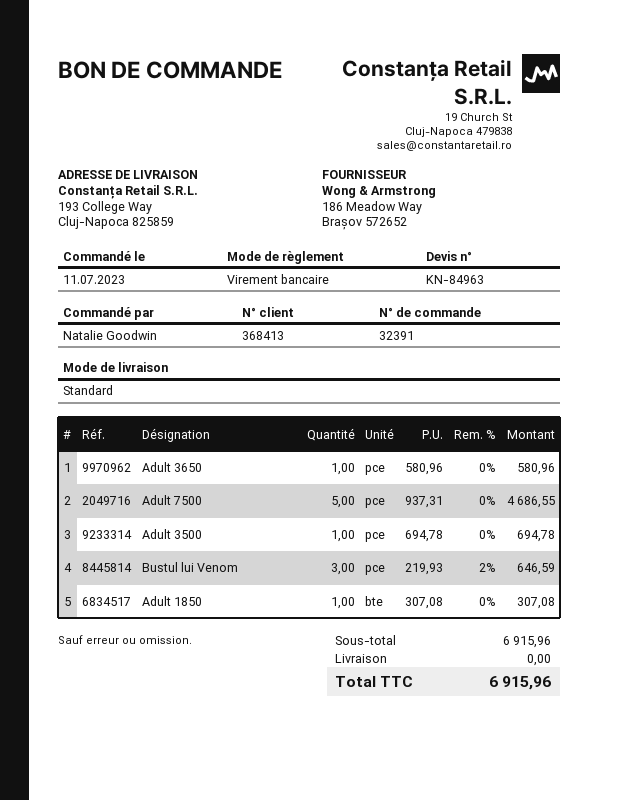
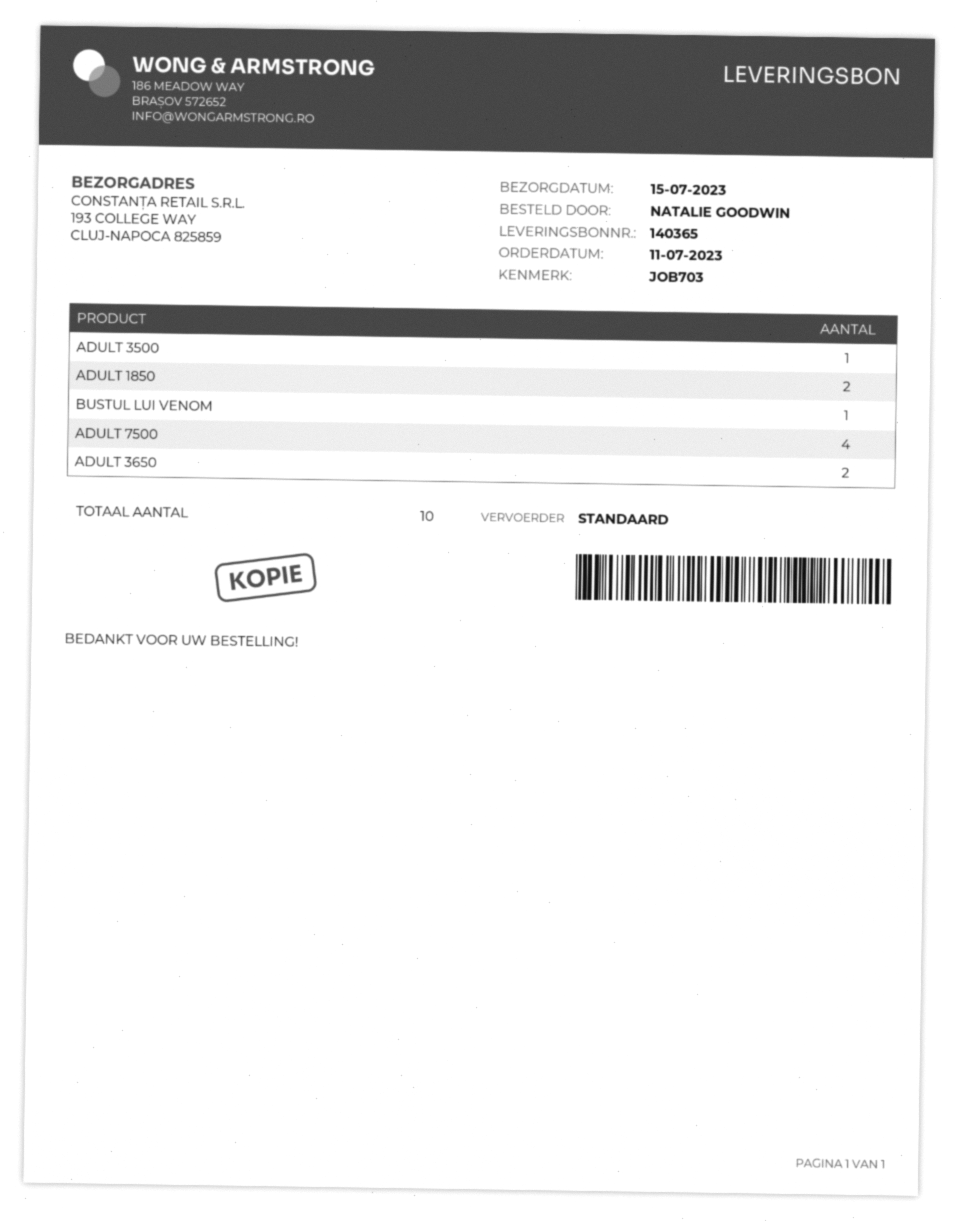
Adult 3650: 1 -> 2
Adult 7500: 5 -> 4
Bustul lui Venom: 3 -> 1
Adult 1850: 1 -> 2

